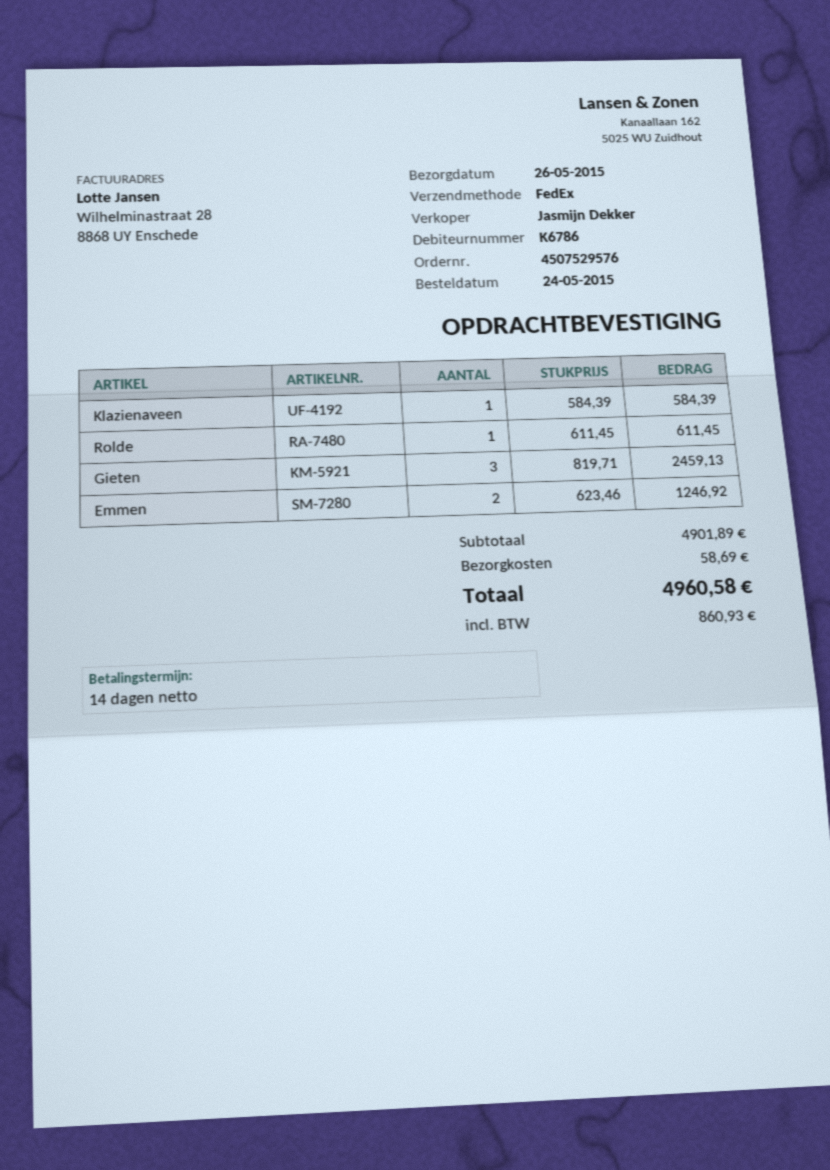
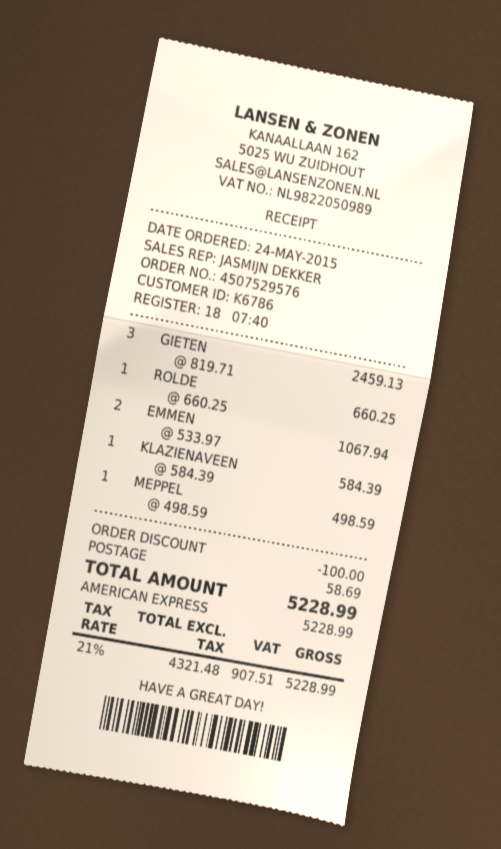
Rolde: 1 x 611.45 = 611.45 -> 1 x 660.25 = 660.25
Emmen: 2 x 623.46 = 1246.92 -> 2 x 533.97 = 1067.94
MEPPEL: none -> 1 x 498.59 = 498.59
discount: none -> 100.00
tax: 860.93 -> 907.51
total: 4960.58 -> 5228.99

